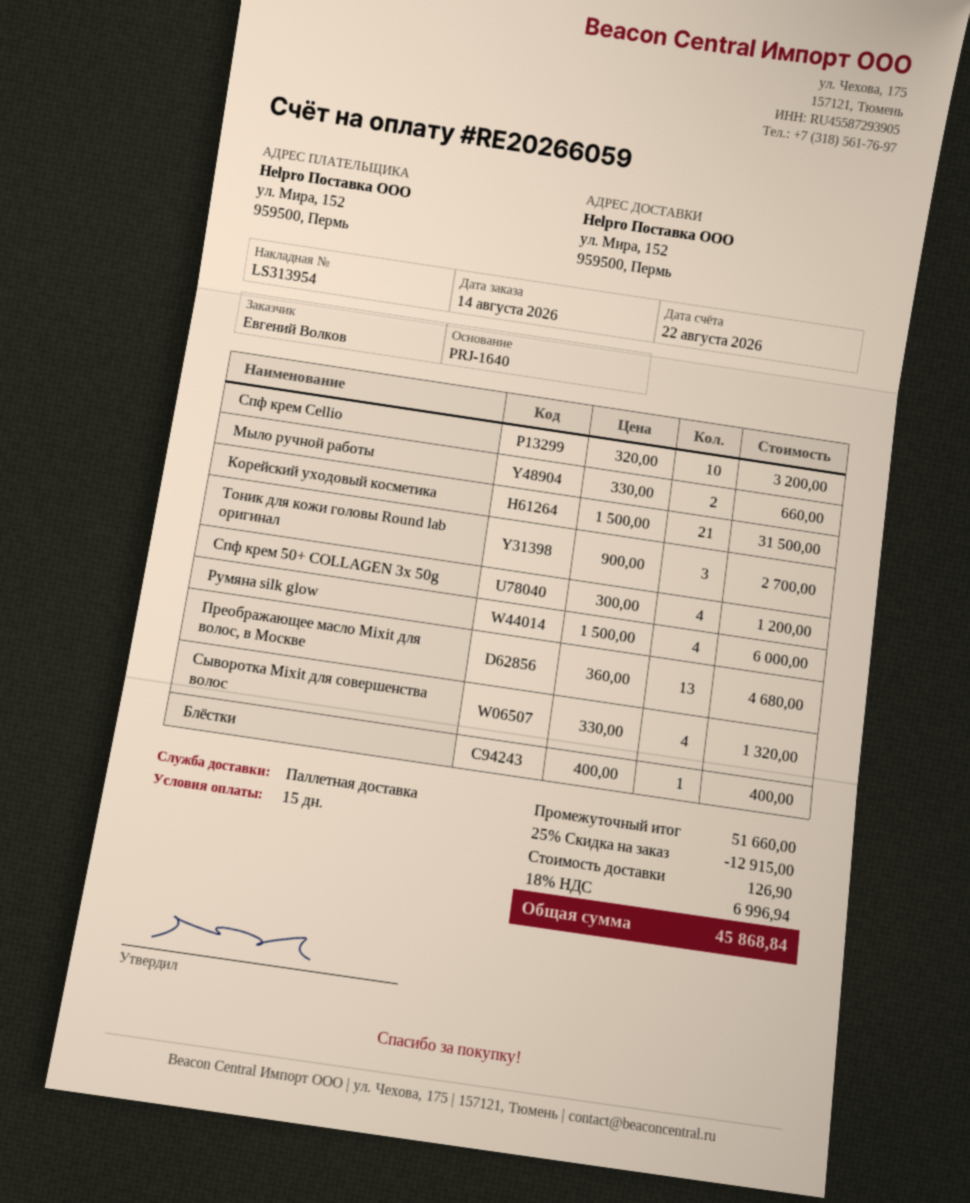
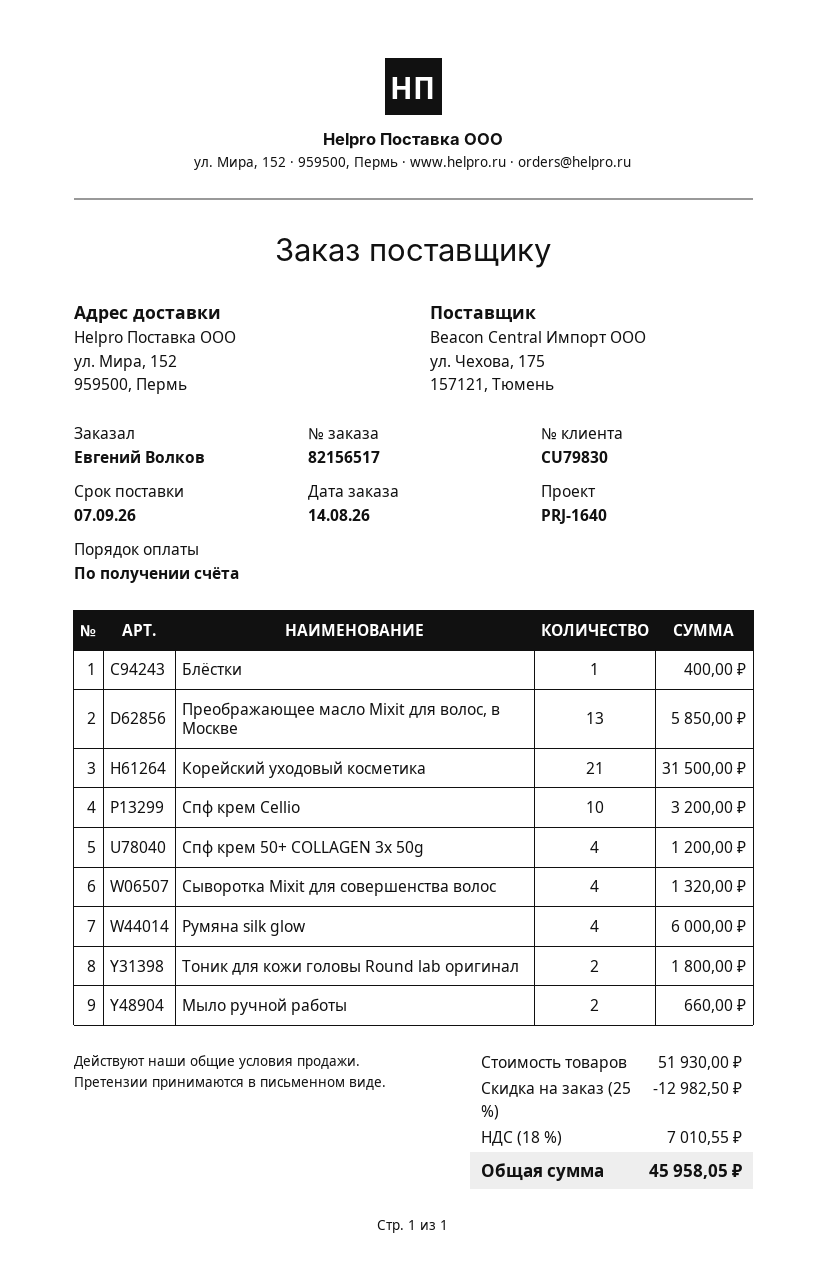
payment terms: 15 days -> on receipt
Тоник для кожи головы Round lab оригинал: 3 for 2700.00 -> 2 for 1800.00
Преображающее масло Mixit для волос, в Москве: 13 for 4680.00 -> 13 for 5850.00
subtotal: 51660.00 -> 51930.00
discount: 25% = 12915.00 -> 25% = 12982.50
shipping: 126.90 -> none
tax: 18% = 6996.94 -> 18% = 7010.55
total: 45868.84 -> 45958.05

